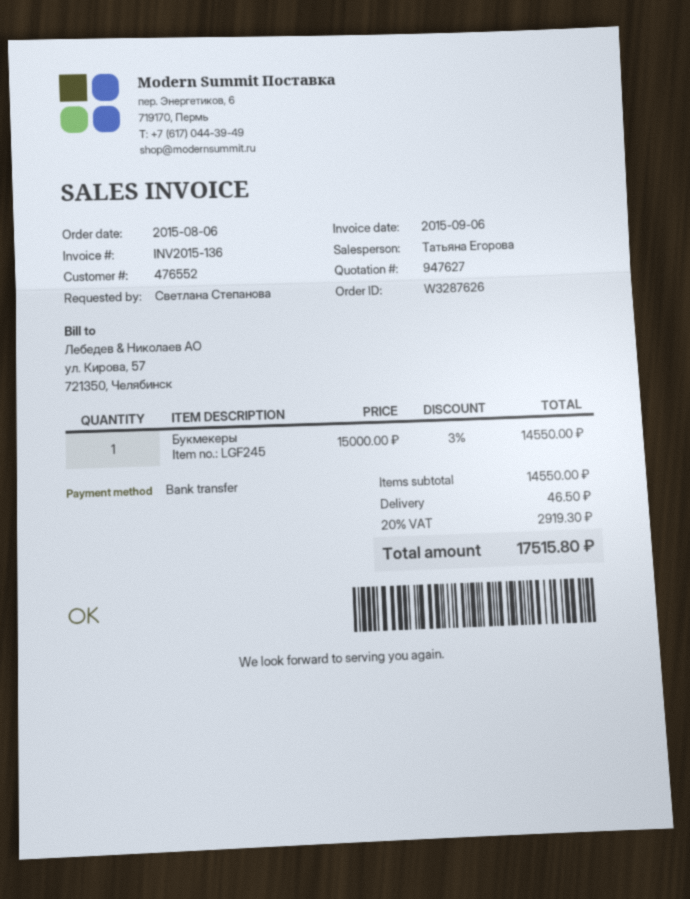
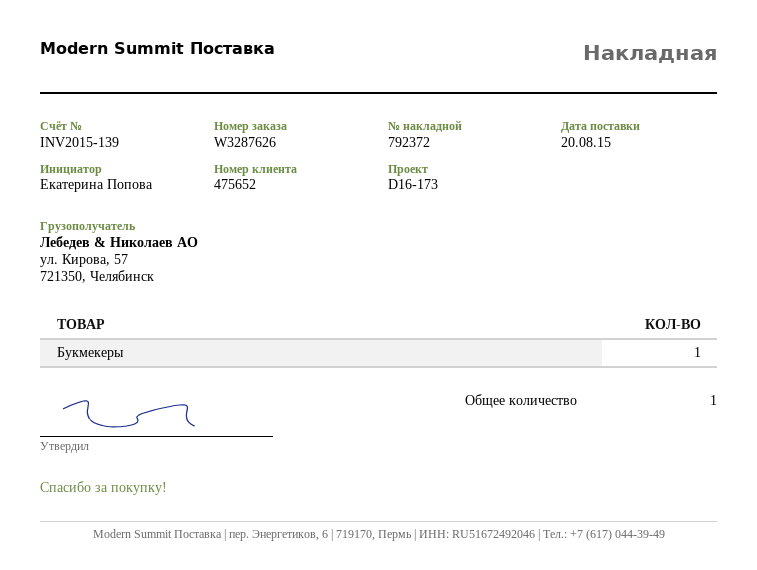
invoice number: INV2015-136 -> INV2015-139
customer number: 476552 -> 475652
ordered by: Светлана Степанова -> Екатерина Попова

